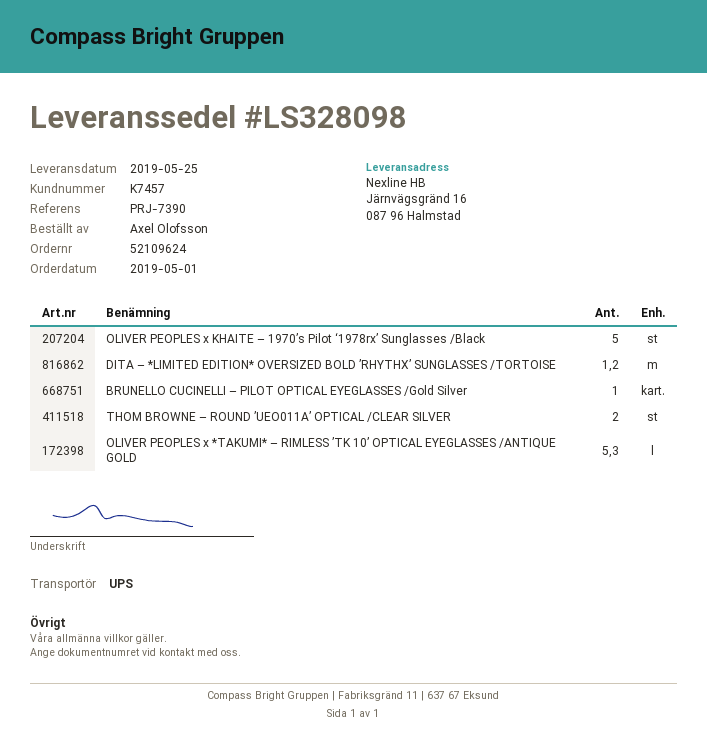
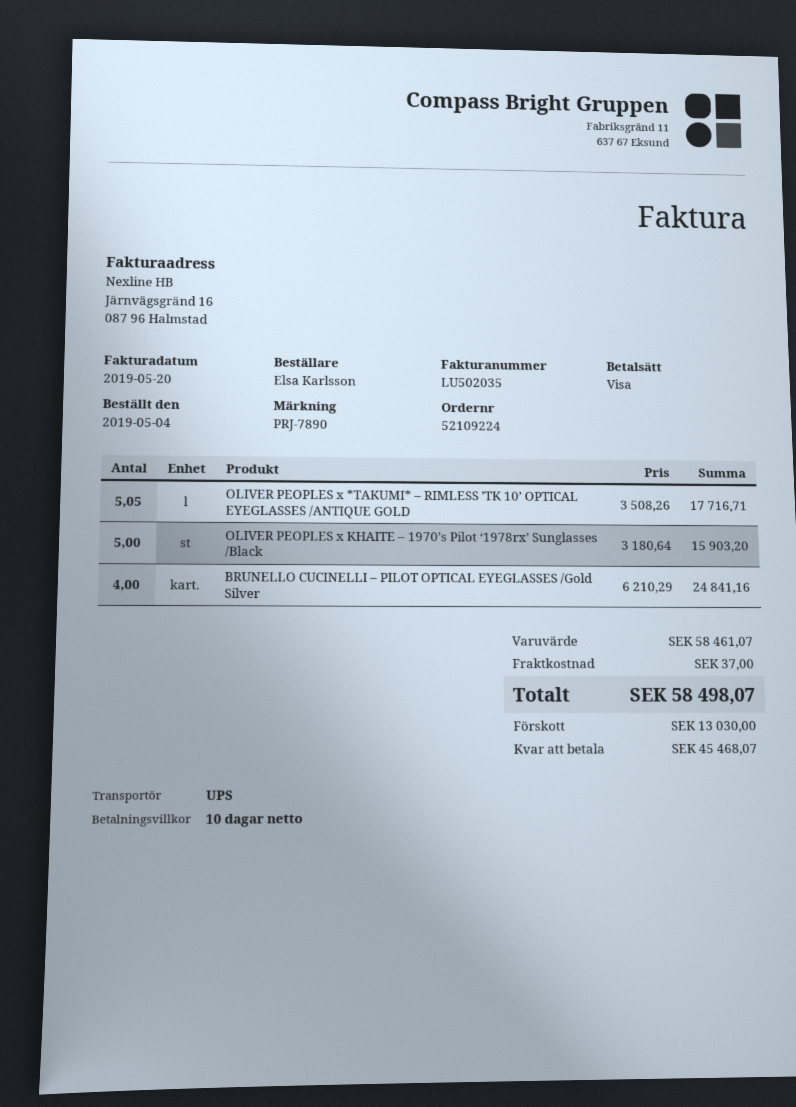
order number: 52109624 -> 52109224
order date: 2019-05-01 -> 2019-05-04
reference: PRJ-7390 -> PRJ-7890
ordered by: Axel Olofsson -> Elsa Karlsson
DITA – *LIMITED EDITION* OVERSIZED BOLD ’RHYTHX’ SUNGLASSES /TORTOISE: 1.2 -> none
BRUNELLO CUCINELLI – PILOT OPTICAL EYEGLASSES /Gold Silver: 1 -> 4
THOM BROWNE – ROUND ’UEO011A’ OPTICAL /CLEAR SILVER: 2 -> none
OLIVER PEOPLES x *TAKUMI* – RIMLESS ’TK 10’ OPTICAL EYEGLASSES /ANTIQUE GOLD: 5.3 -> 5.05

